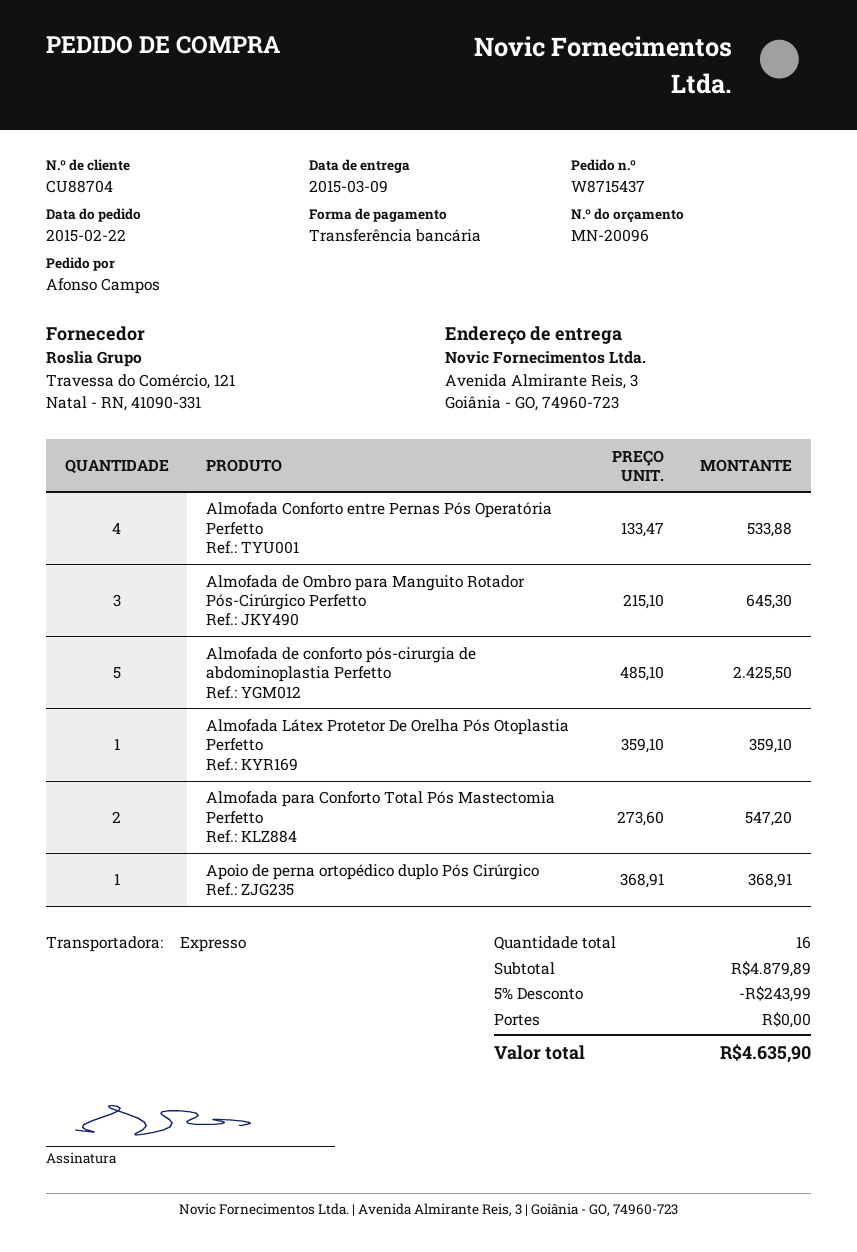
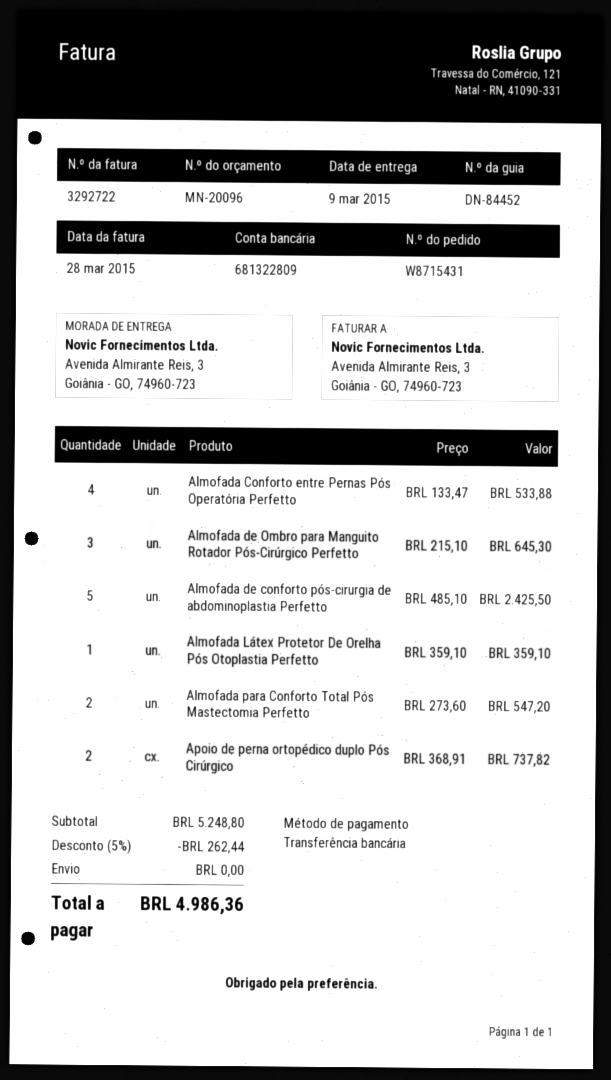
order number: W8715437 -> W8715431
Apoio de perna ortopédico duplo Pós Cirúrgico: 1 x 368.91 = 368.91 -> 2 x 368.91 = 737.82
subtotal: 4879.89 -> 5248.80
discount: 5% = 243.99 -> 5% = 262.44
total: 4635.90 -> 4986.36

